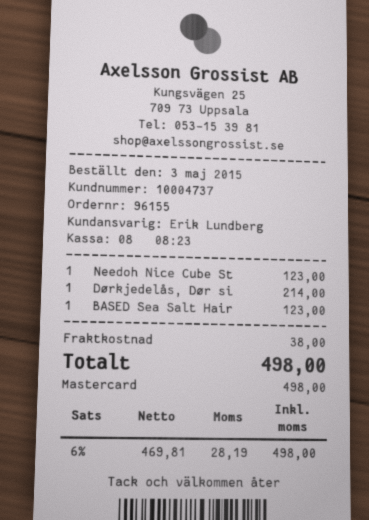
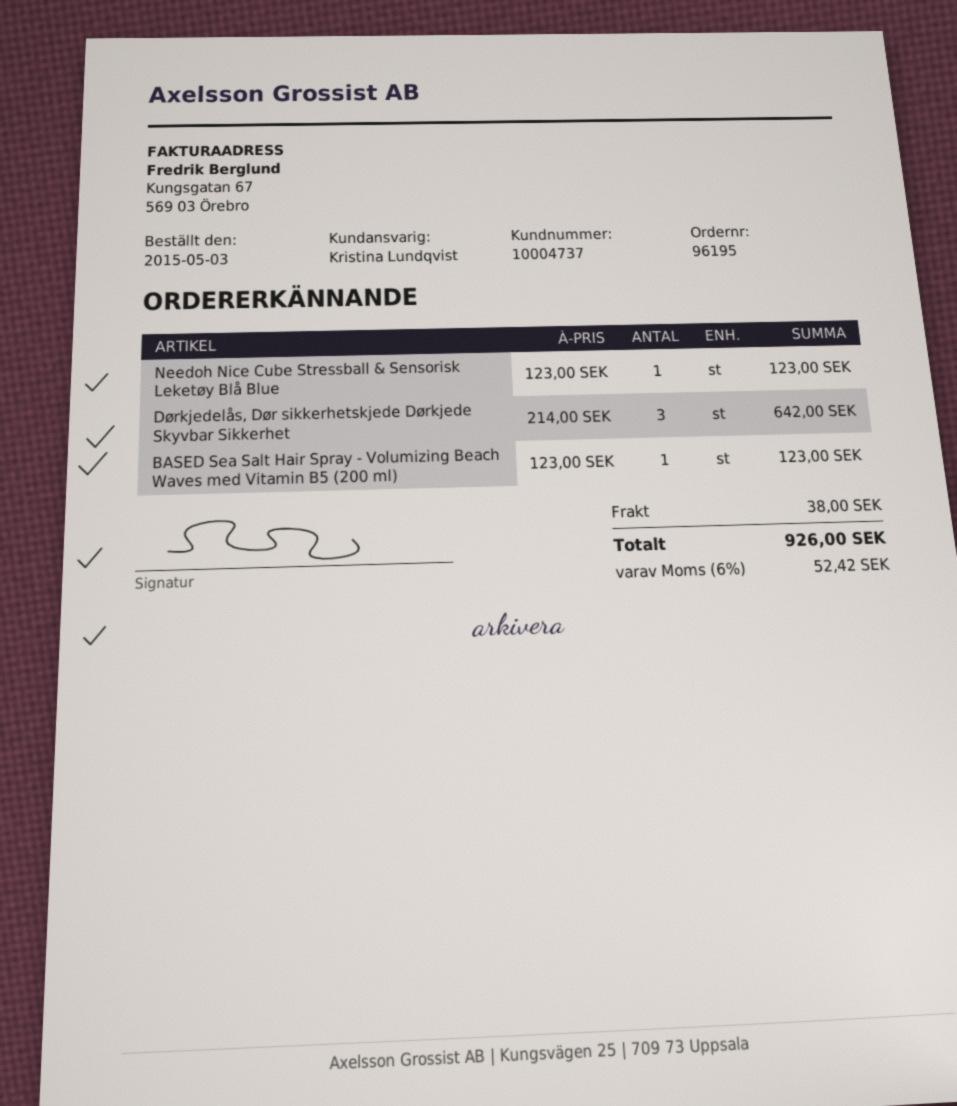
order number: 96155 -> 96195
sales rep: Erik Lundberg -> Kristina Lundqvist
Dørkjedelås, Dør si: 1 x 214.00 = 214.00 -> 3 x 214.00 = 642.00
tax: 6% = 28.19 -> 6% = 52.42
total: 498.00 -> 926.00

